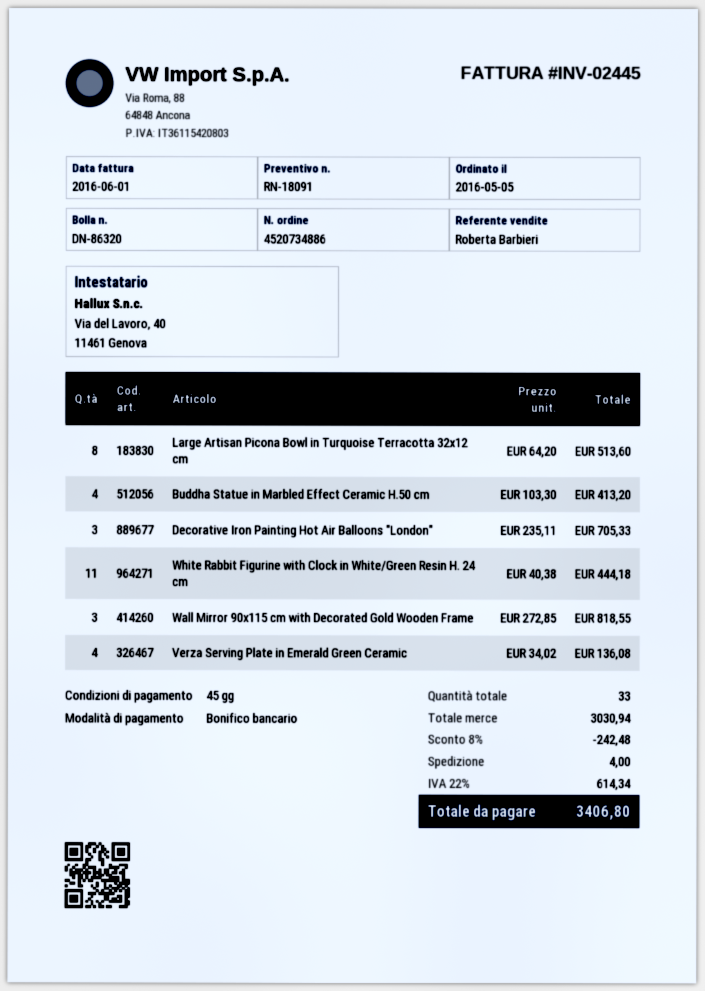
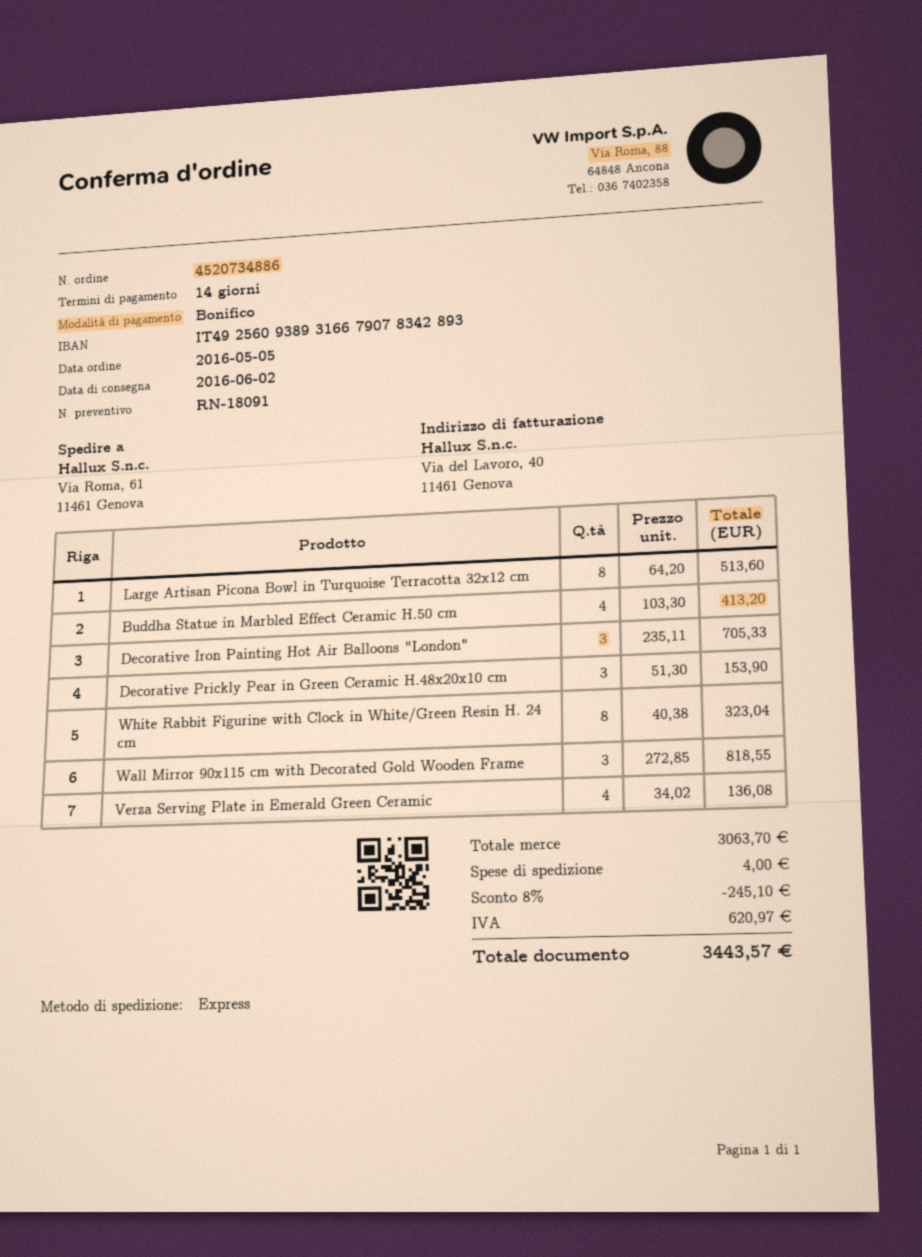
payment terms: 45 days -> 14 days
White Rabbit Figurine with Clock in White/Green Resin H. 24 cm: 11 x 40.38 = 444.18 -> 8 x 40.38 = 323.04
Decorative Prickly Pear in Green Ceramic H.48x20x10 cm: none -> 3 x 51.30 = 153.90
subtotal: 3030.94 -> 3063.70
discount: 8% = 242.48 -> 8% = 245.10
tax: 614.34 -> 620.97
total: 3406.80 -> 3443.57

